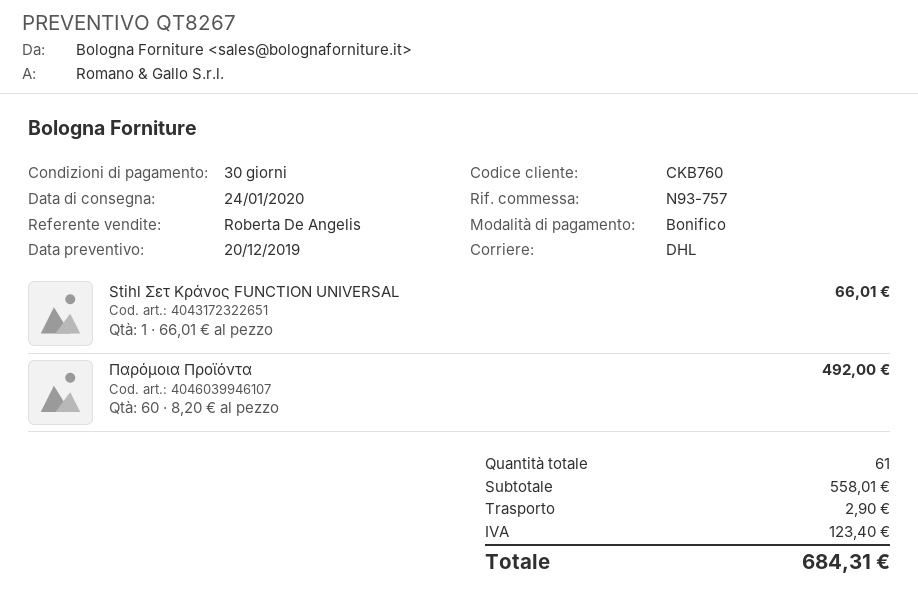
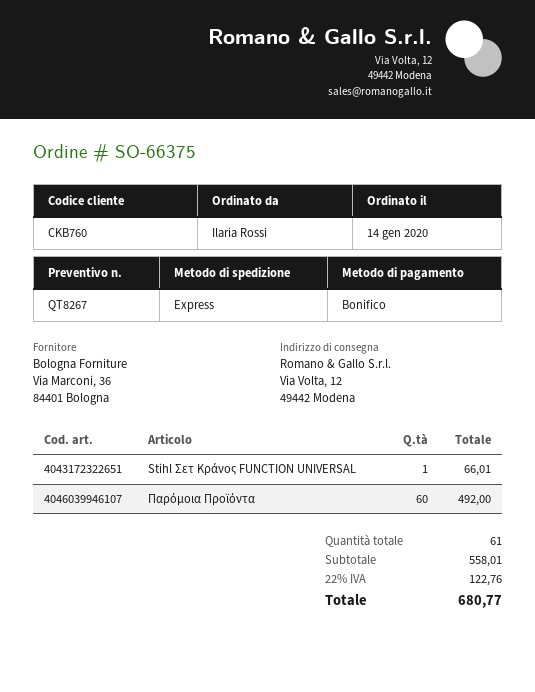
shipping method: DHL -> express
shipping: 2.90 -> none
tax: 123.40 -> 122.76
total: 684.31 -> 680.77

